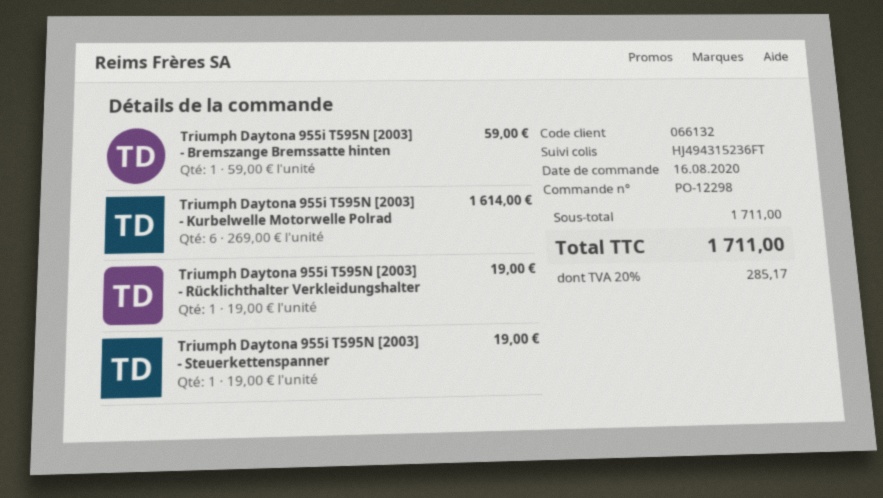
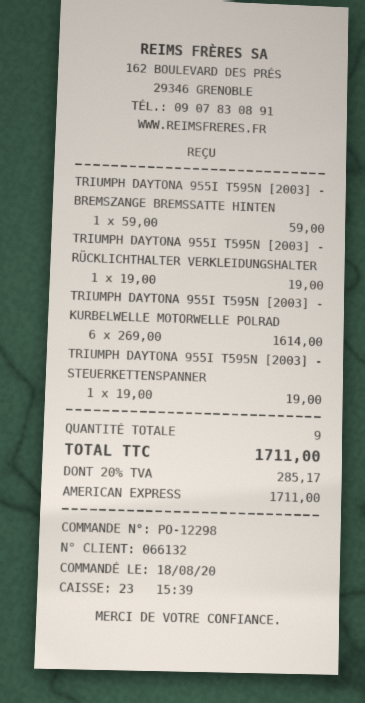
order date: 2020-08-16 -> 2020-08-18

